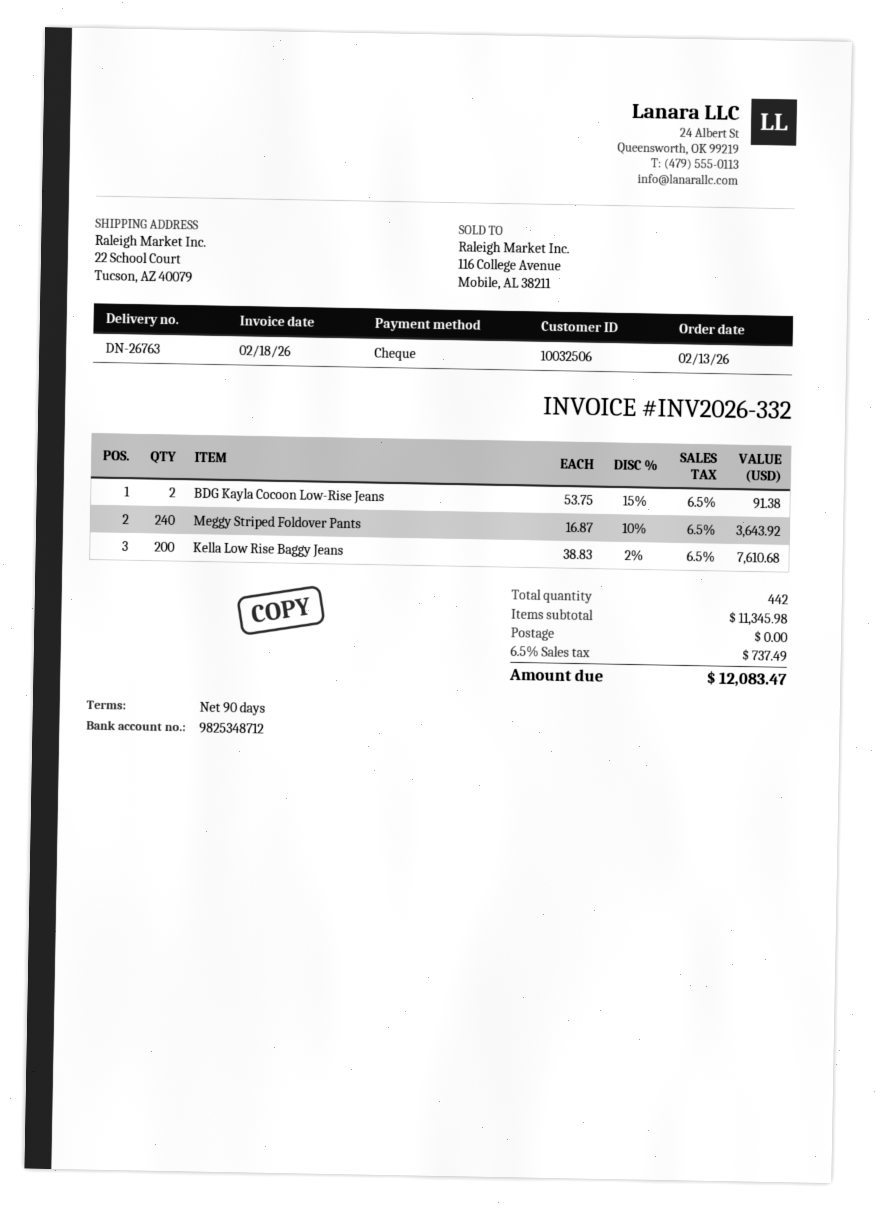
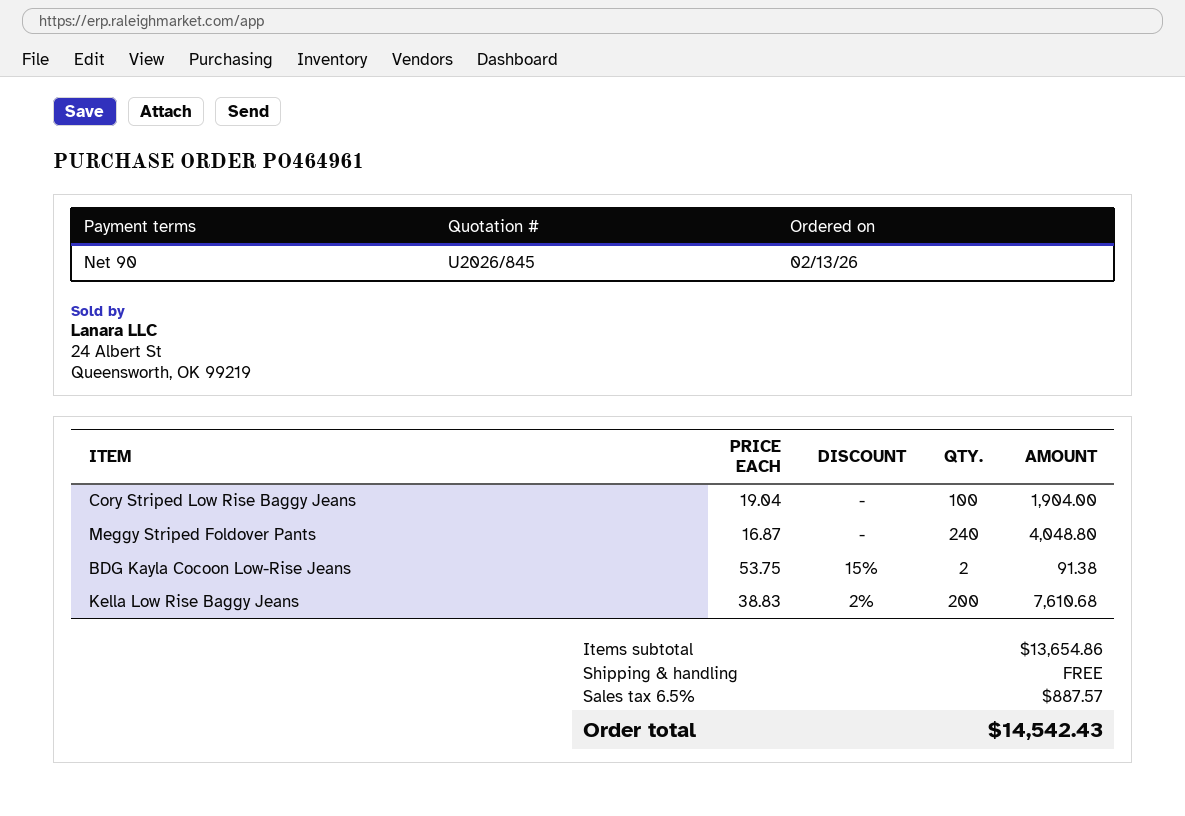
Meggy Striped Foldover Pants: 240 x 16.87 - 10% = 3643.92 -> 240 x 16.87 = 4048.80
Cory Striped Low Rise Baggy Jeans: none -> 100 x 19.04 = 1904.00
subtotal: 11345.98 -> 13654.86
tax: 6.5% = 737.49 -> 6.5% = 887.57
total: 12083.47 -> 14542.43

